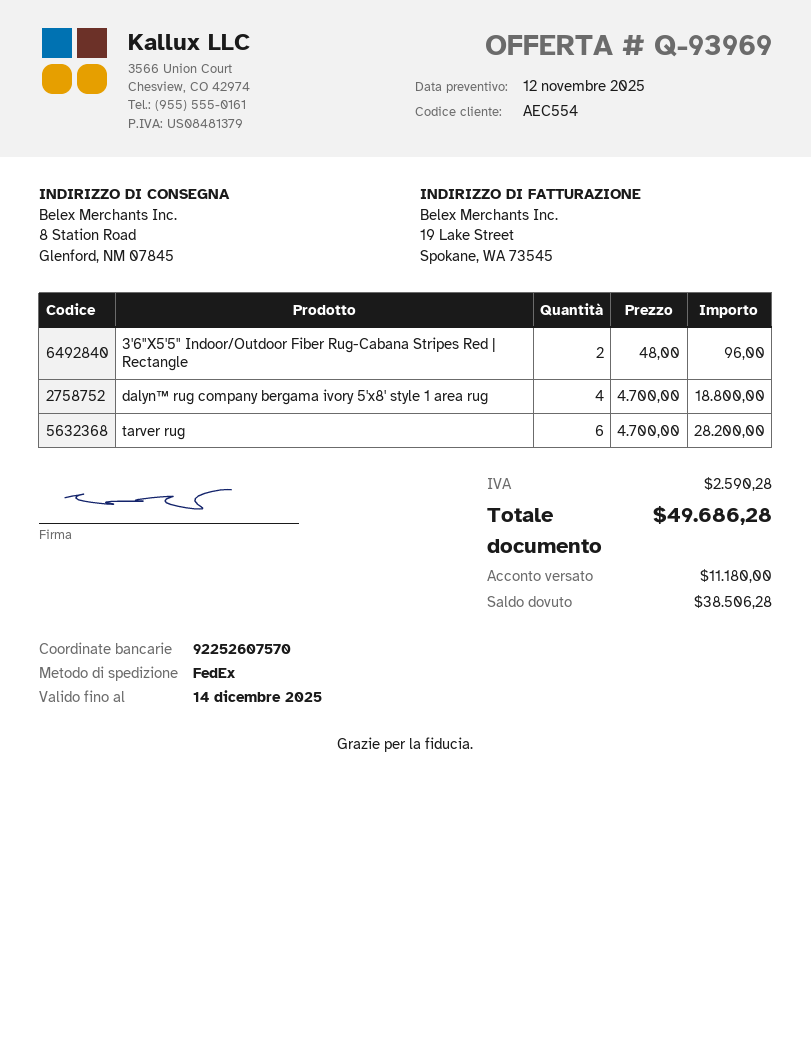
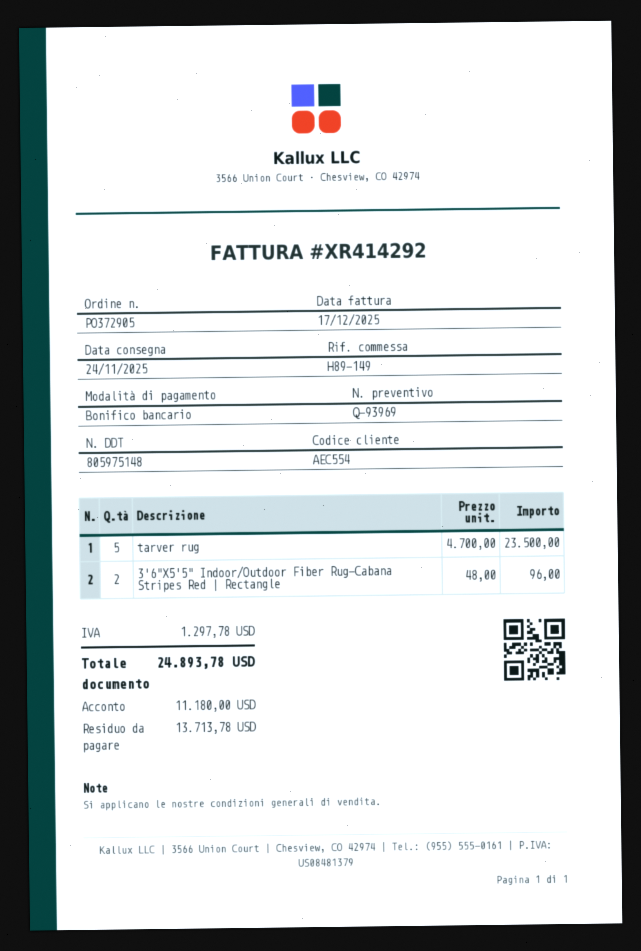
dalyn™ rug company bergama ivory 5'x8' style 1 area rug: 4 x 4700.00 = 18800.00 -> none
tarver rug: 6 x 4700.00 = 28200.00 -> 5 x 4700.00 = 23500.00
tax: 2590.28 -> 1297.78
total: 49686.28 -> 24893.78
balance: 38506.28 -> 13713.78

